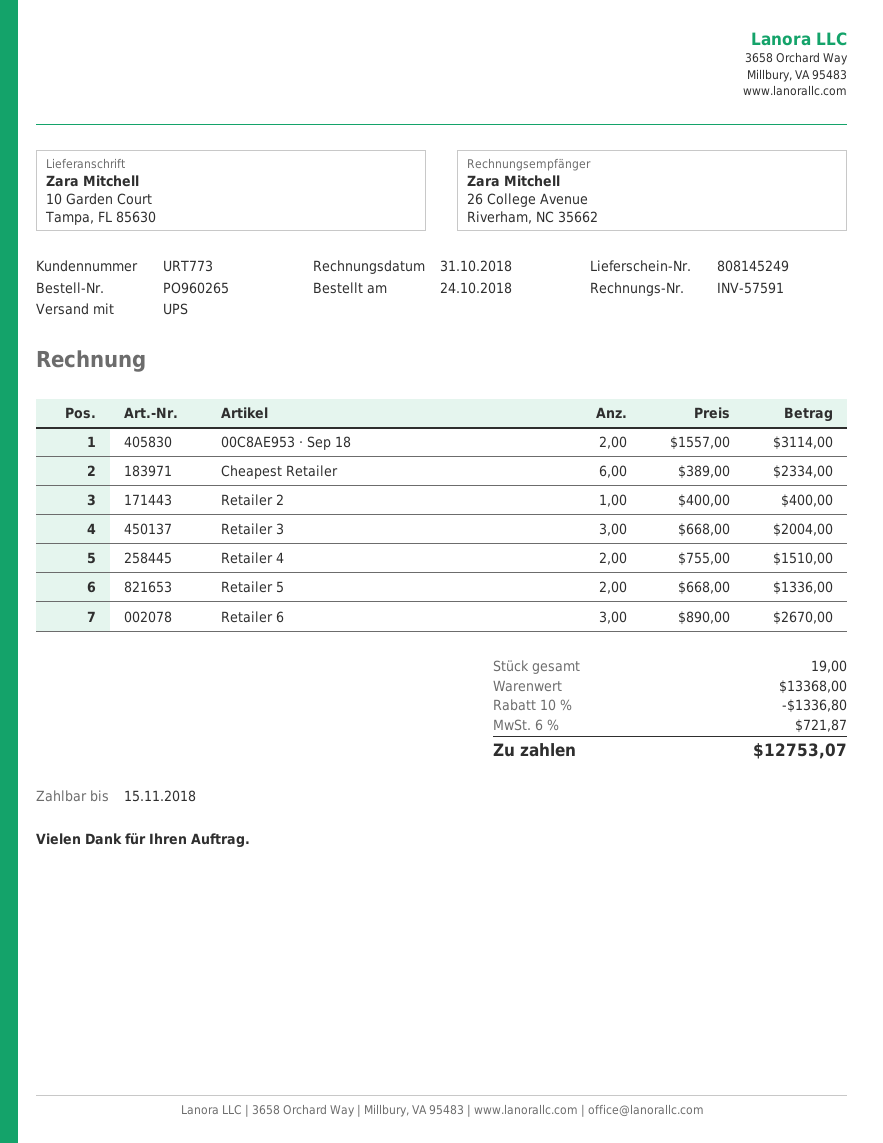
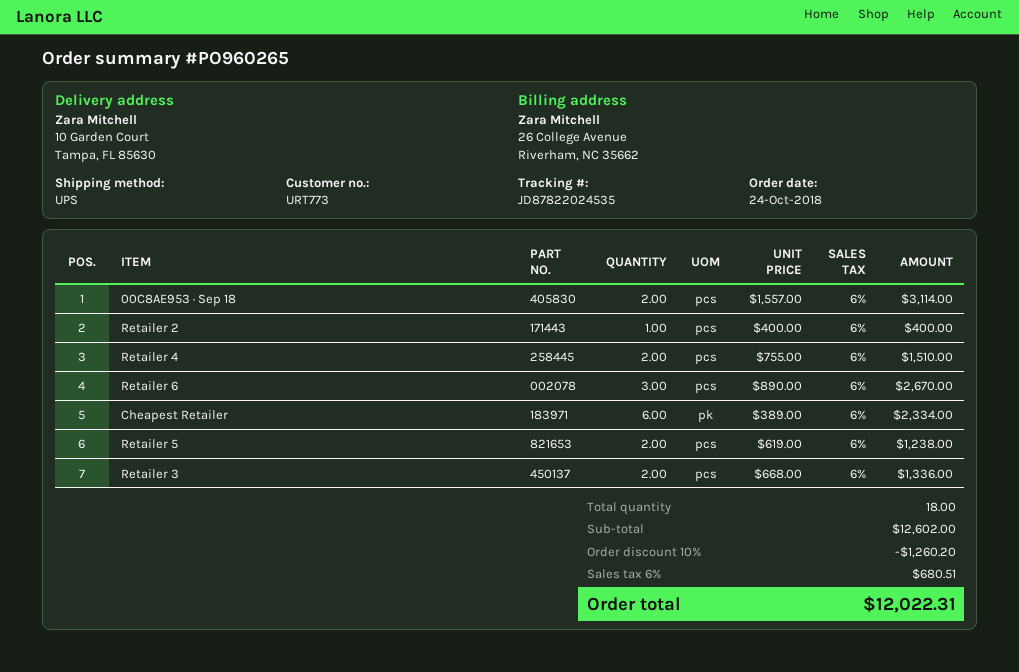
Retailer 3: 3 x 668.00 = 2004.00 -> 2 x 668.00 = 1336.00
Retailer 5: 2 x 668.00 = 1336.00 -> 2 x 619.00 = 1238.00
total quantity: 19 -> 18
subtotal: 13368.00 -> 12602.00
discount: 10% = 1336.80 -> 10% = 1260.20
tax: 6% = 721.87 -> 6% = 680.51
total: 12753.07 -> 12022.31

